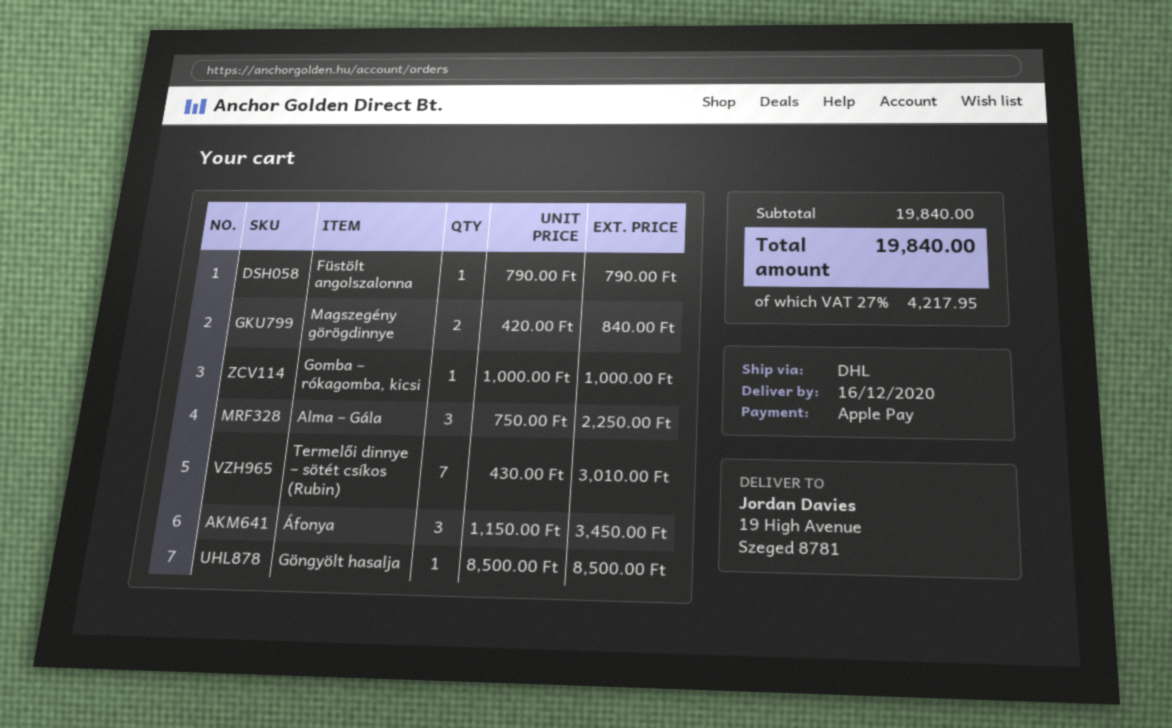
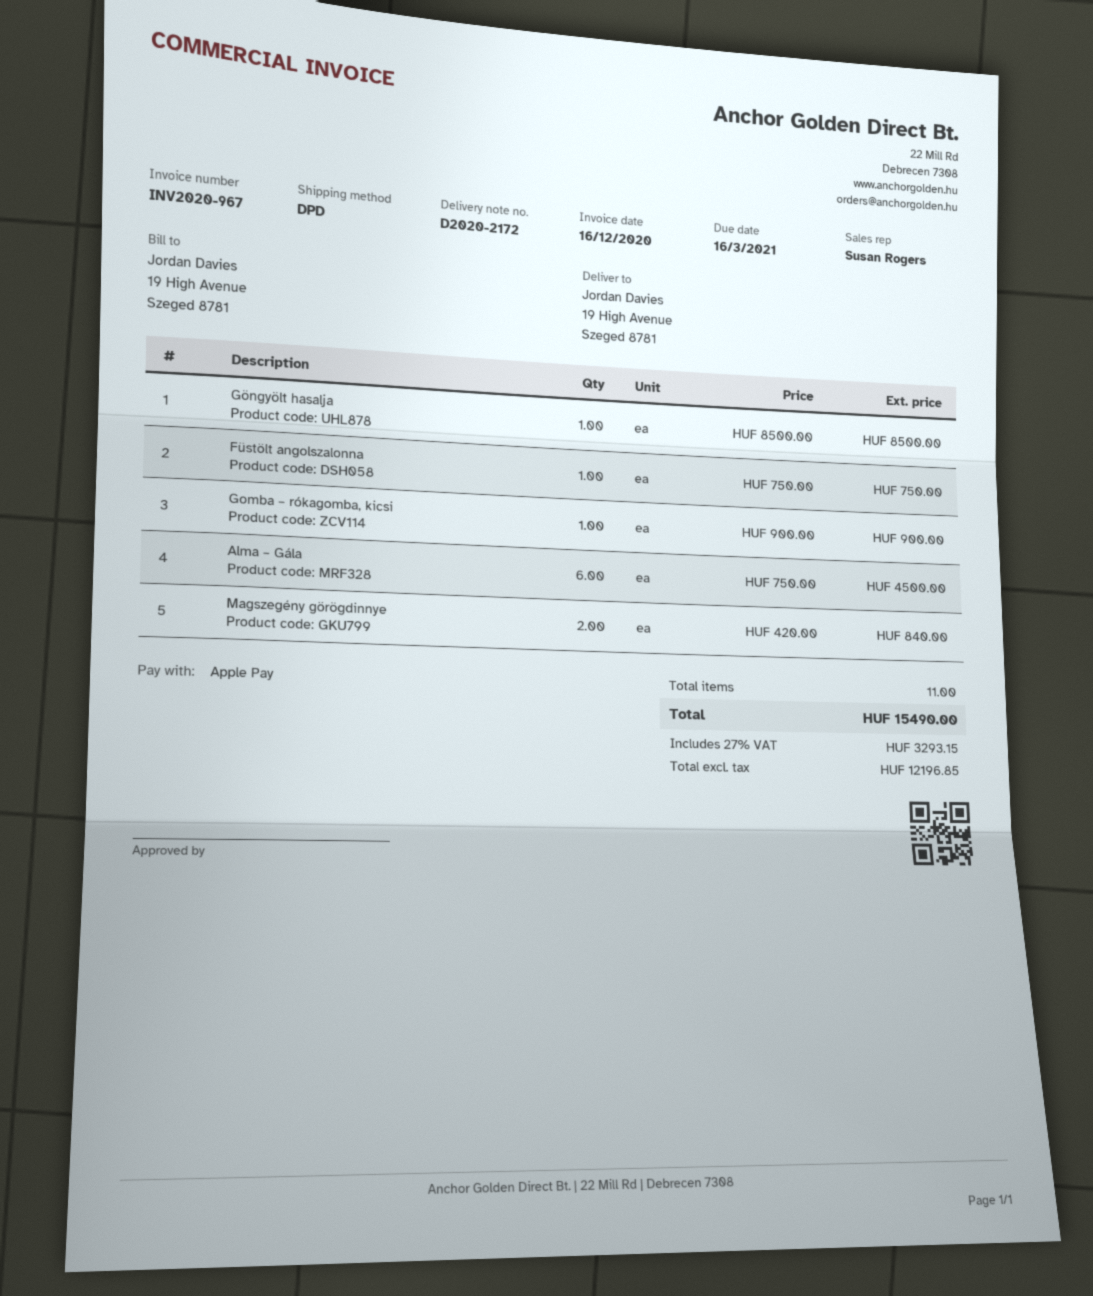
shipping method: DHL -> DPD
Füstölt angolszalonna: 1 x 790.00 = 790.00 -> 1 x 750.00 = 750.00
Gomba – rókagomba, kicsi: 1 x 1000.00 = 1000.00 -> 1 x 900.00 = 900.00
Alma – Gála: 3 x 750.00 = 2250.00 -> 6 x 750.00 = 4500.00
Termelői dinnye – sötét csíkos (Rubin): 7 x 430.00 = 3010.00 -> none
Áfonya: 3 x 1150.00 = 3450.00 -> none
tax: 27% = 4217.95 -> 27% = 3293.15
total: 19840.00 -> 15490.00

